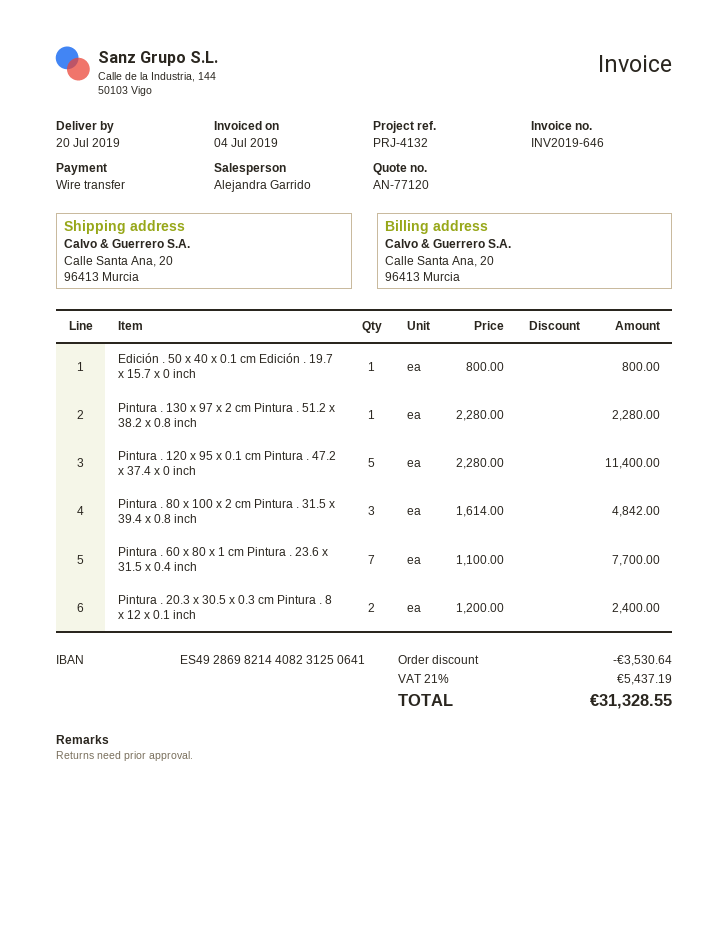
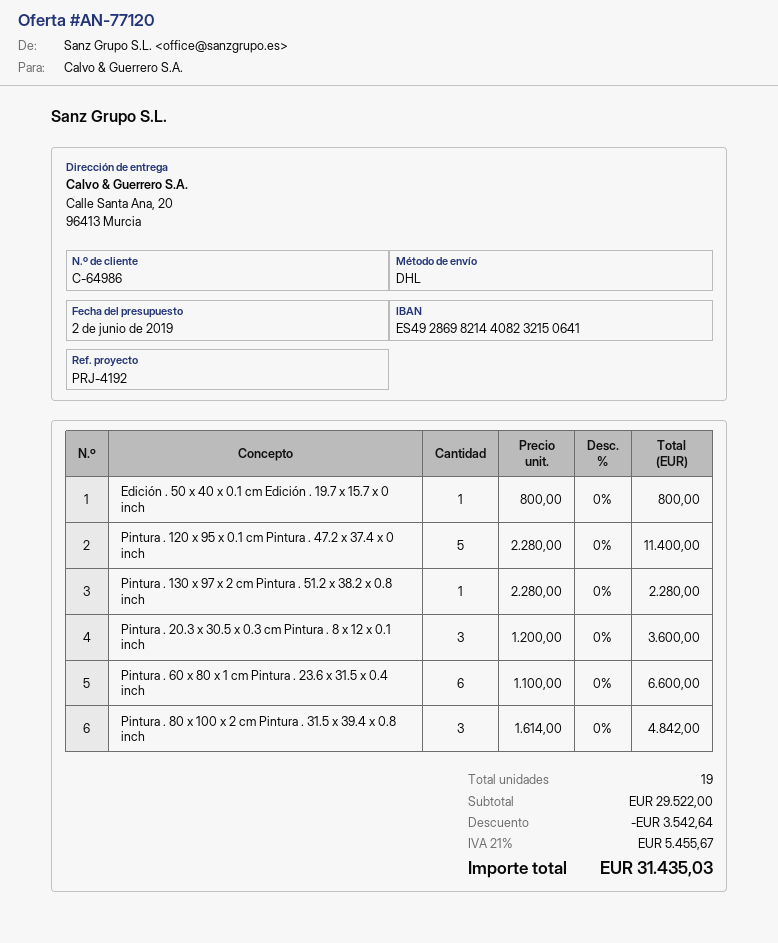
reference: PRJ-4132 -> PRJ-4192
bank account: ES4928698214408231250641 -> ES4928698214408232150641
Pintura . 60 x 80 x 1 cm Pintura . 23.6 x 31.5 x 0.4 inch: 7 x 1100.00 = 7700.00 -> 6 x 1100.00 = 6600.00
Pintura . 20.3 x 30.5 x 0.3 cm Pintura . 8 x 12 x 0.1 inch: 2 x 1200.00 = 2400.00 -> 3 x 1200.00 = 3600.00
discount: 3530.64 -> 3542.64
tax: 21% = 5437.19 -> 21% = 5455.67
total: 31328.55 -> 31435.03

